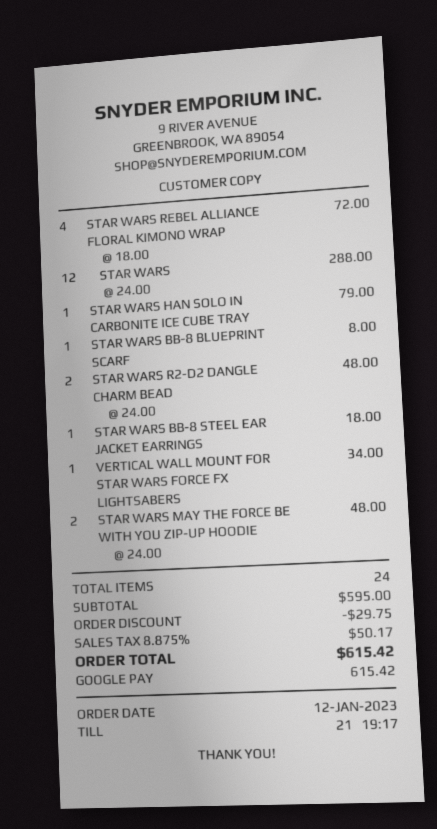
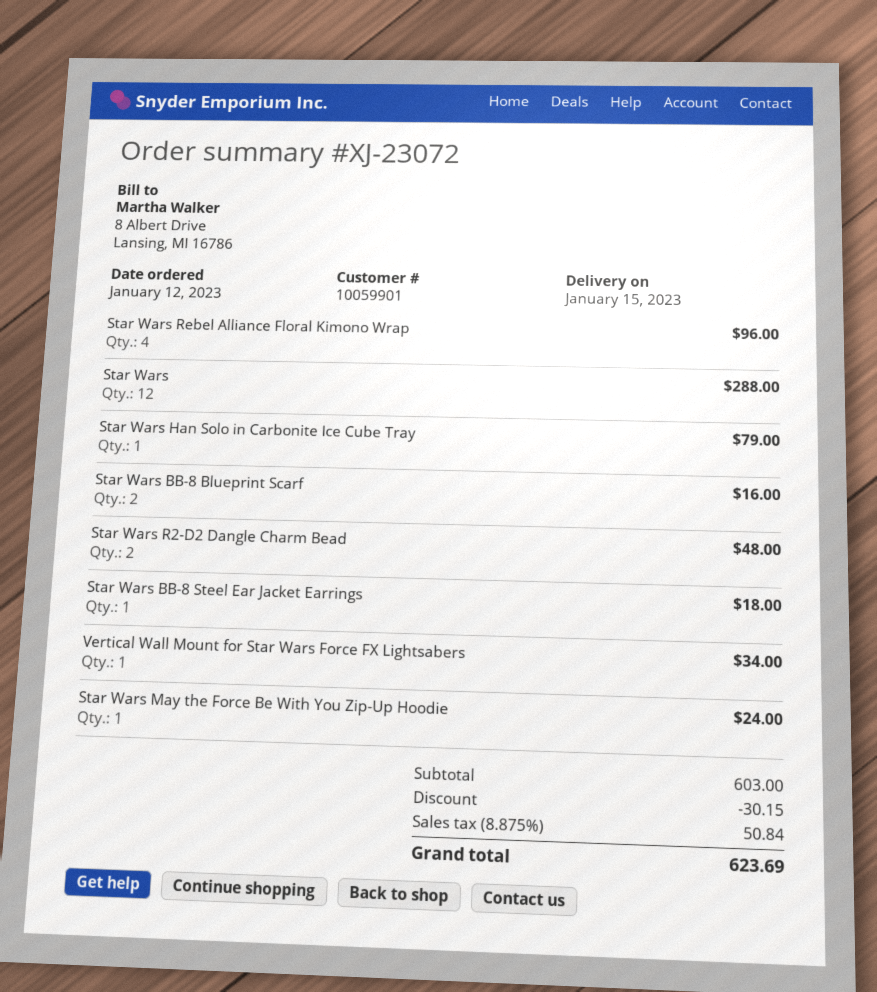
STAR WARS REBEL ALLIANCE FLORAL KIMONO WRAP: 4 for 72.00 -> 4 for 96.00
STAR WARS BB-8 BLUEPRINT SCARF: 1 for 8.00 -> 2 for 16.00
STAR WARS MAY THE FORCE BE WITH YOU ZIP-UP HOODIE: 2 for 48.00 -> 1 for 24.00
subtotal: 595.00 -> 603.00
discount: 29.75 -> 30.15
tax: 8.875% = 50.17 -> 8.875% = 50.84
total: 615.42 -> 623.69

